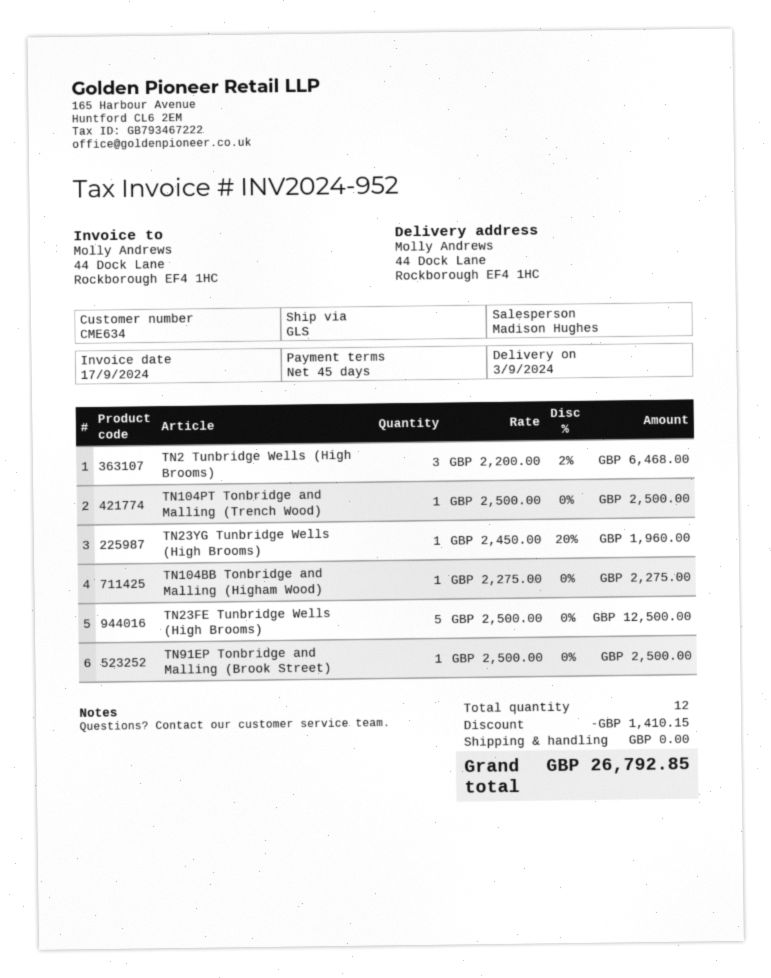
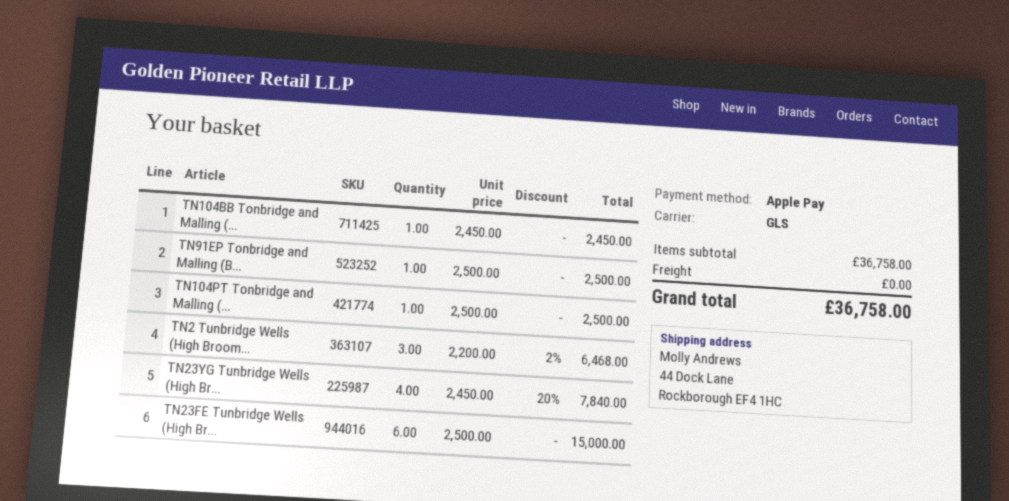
TN23YG Tunbridge Wells (High Brooms): 1 x 2450.00 - 20% = 1960.00 -> 4 x 2450.00 - 20% = 7840.00
TN104BB Tonbridge and Malling (Higham Wood): 1 x 2275.00 = 2275.00 -> 1 x 2450.00 = 2450.00
TN23FE Tunbridge Wells (High Brooms): 5 x 2500.00 = 12500.00 -> 6 x 2500.00 = 15000.00
discount: 1410.15 -> none
total: 26792.85 -> 36758.00

